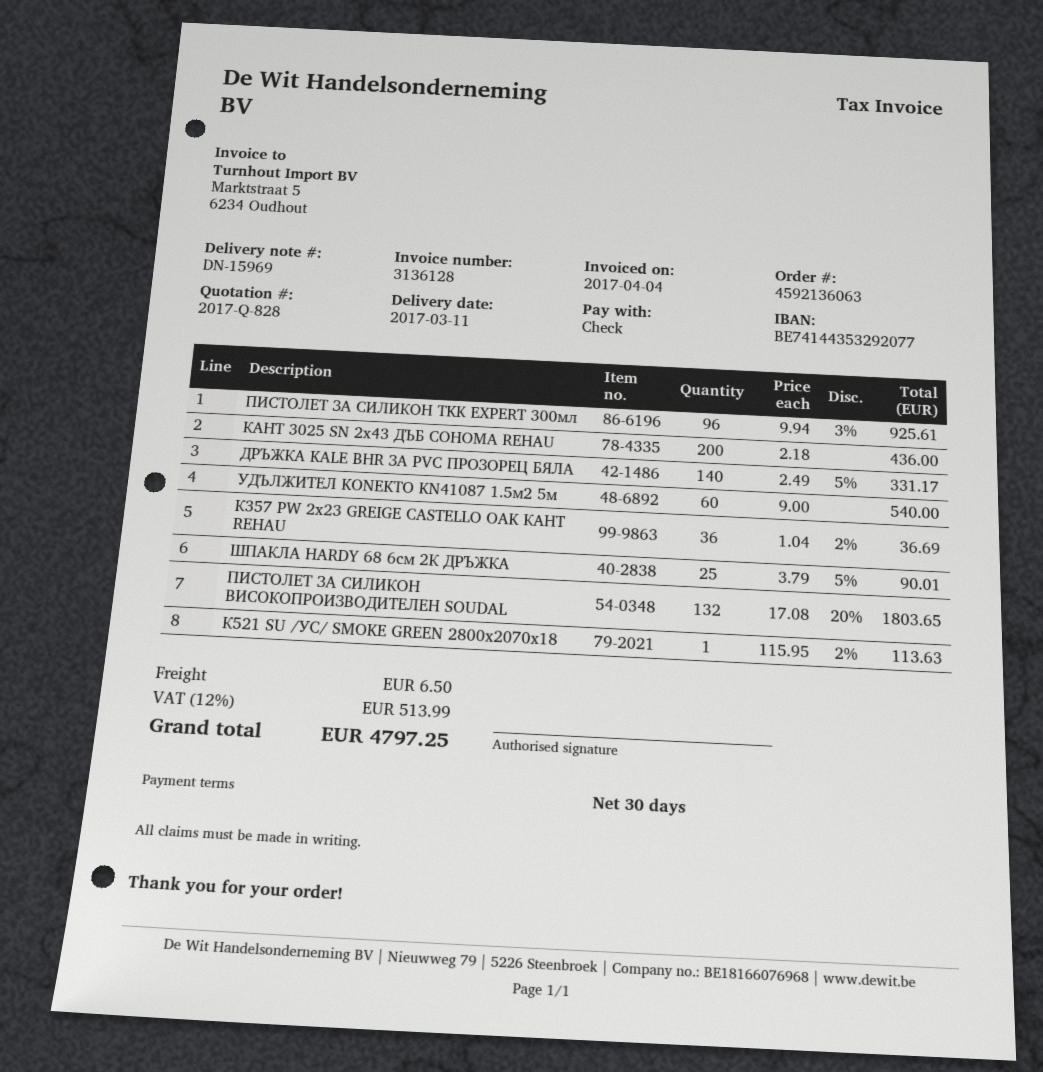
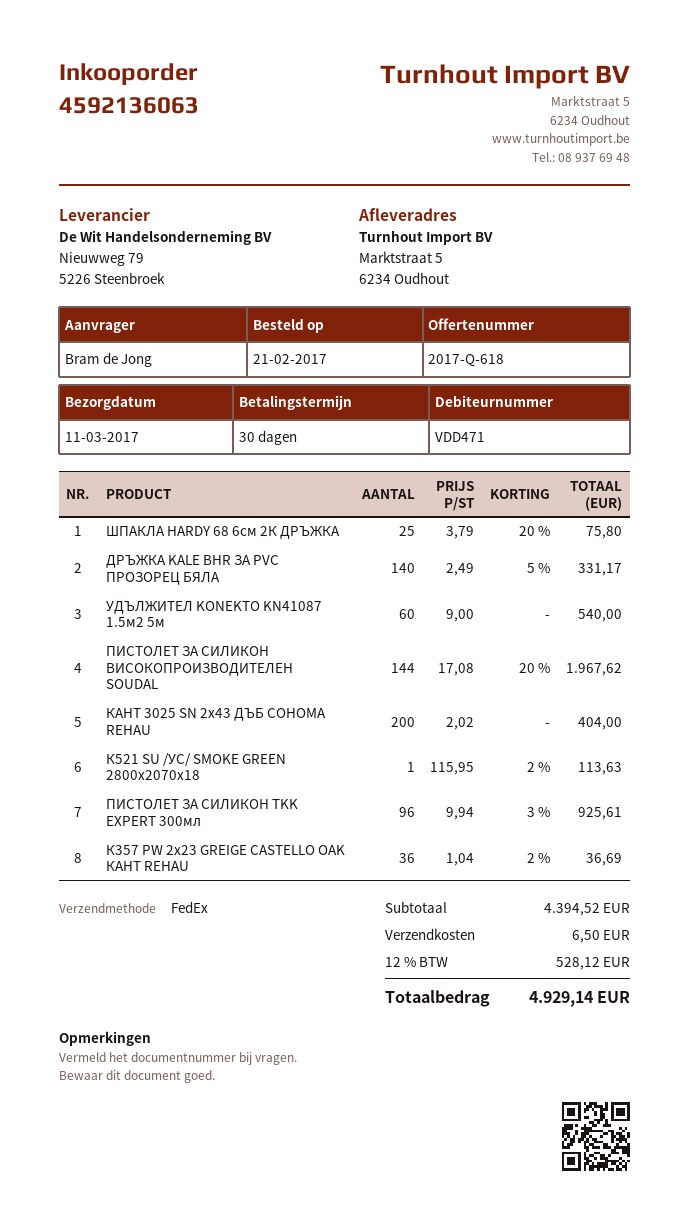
quote number: 2017-Q-828 -> 2017-Q-618
КАНТ 3025 SN 2х43 ДЪБ СОНОМА REHAU: 200 x 2.18 = 436.00 -> 200 x 2.02 = 404.00
ШПАКЛА HARDY 68 6см 2К ДРЪЖКА: 25 x 3.79 - 5% = 90.01 -> 25 x 3.79 - 20% = 75.80
ПИСТОЛЕТ ЗА СИЛИКОН ВИСОКОПРОИЗВОДИТЕЛЕН SOUDAL: 132 x 17.08 - 20% = 1803.65 -> 144 x 17.08 - 20% = 1967.62
tax: 12% = 513.99 -> 12% = 528.12
total: 4797.25 -> 4929.14

